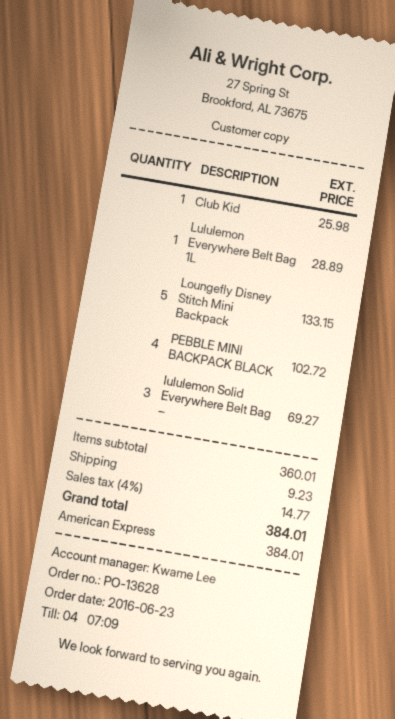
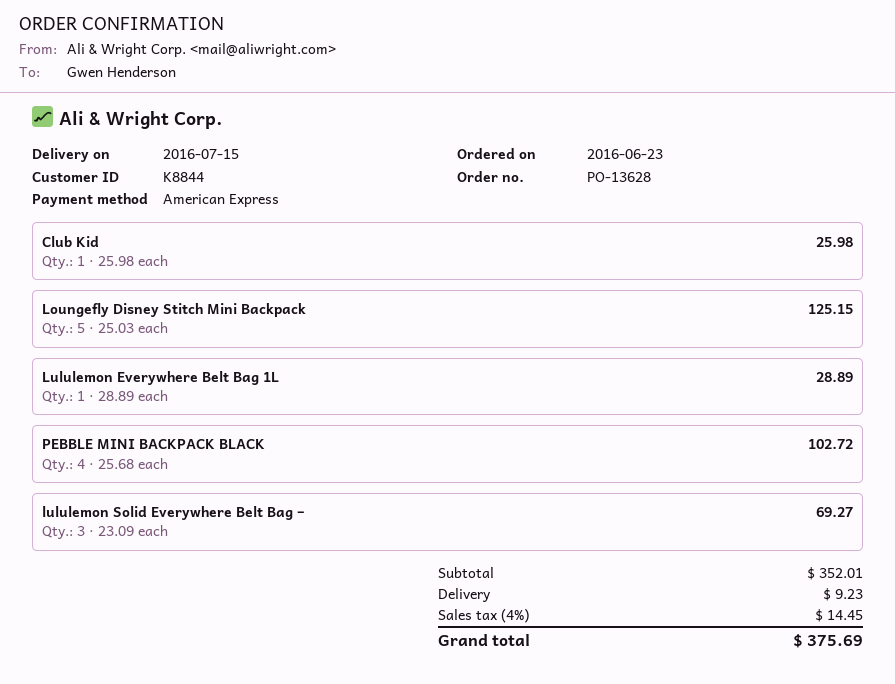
Loungefly Disney Stitch Mini Backpack: 5 for 133.15 -> 5 for 125.15
subtotal: 360.01 -> 352.01
tax: 4% = 14.77 -> 4% = 14.45
total: 384.01 -> 375.69

